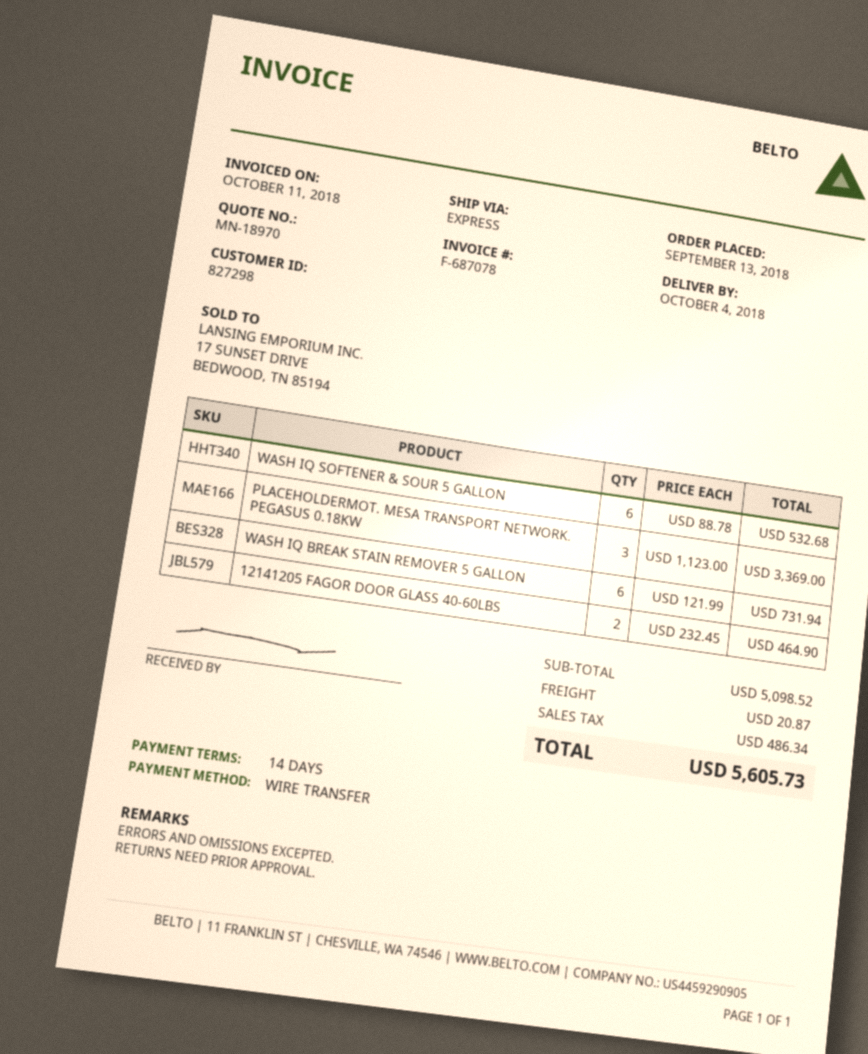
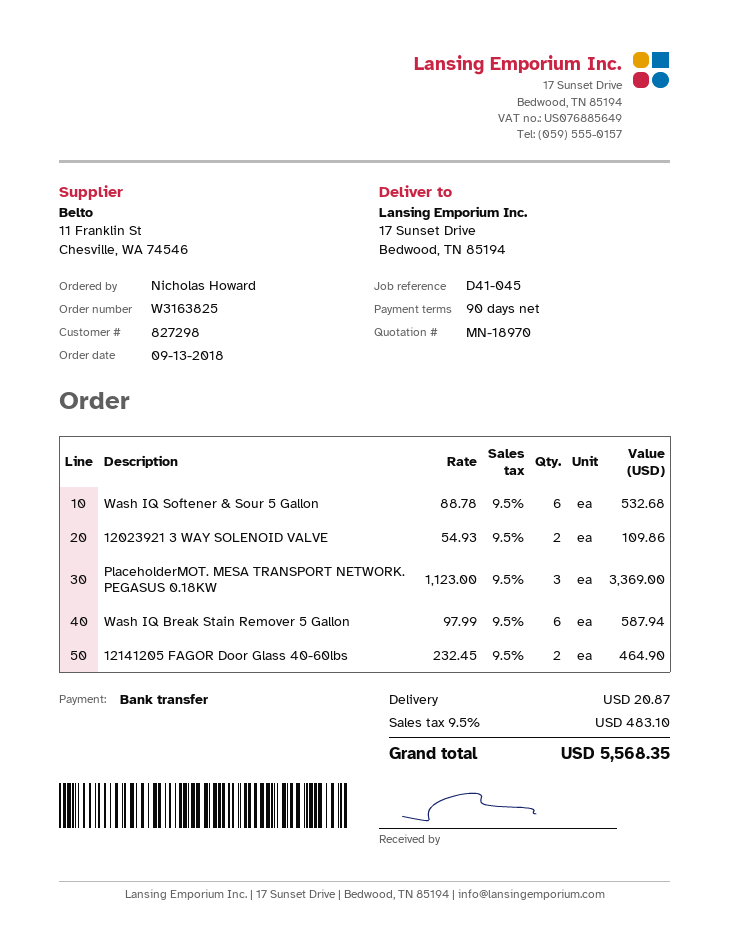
payment terms: 14 days -> 90 days
WASH IQ BREAK STAIN REMOVER 5 GALLON: 6 x 121.99 = 731.94 -> 6 x 97.99 = 587.94
12023921 3 WAY SOLENOID VALVE: none -> 2 x 54.93 = 109.86
tax: 486.34 -> 483.10
total: 5605.73 -> 5568.35

